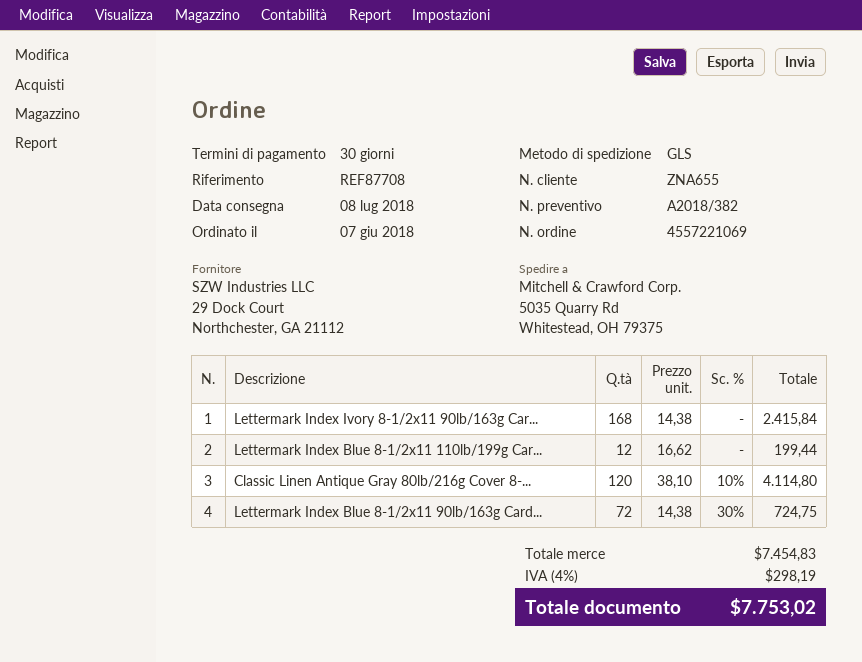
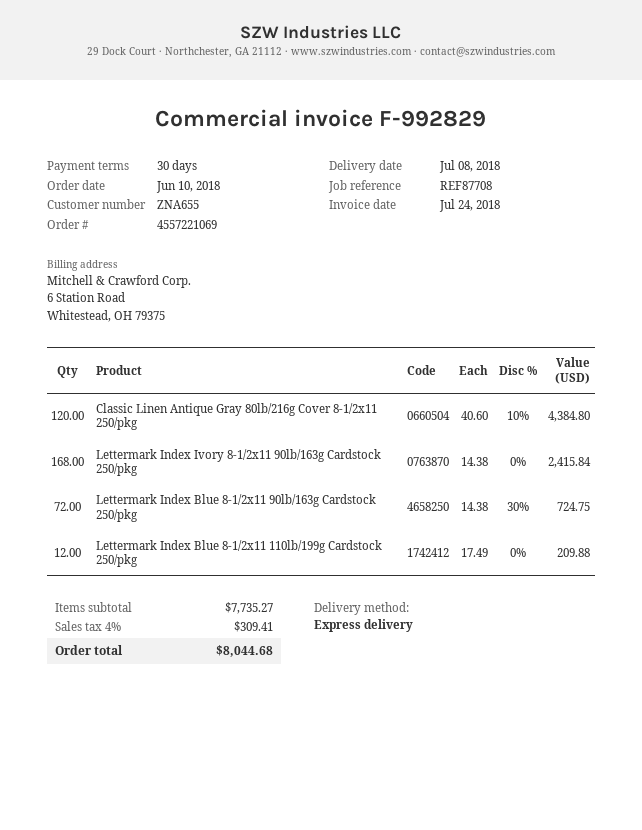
order date: 2018-06-07 -> 2018-06-10
shipping method: GLS -> express
Lettermark Index Blue 8-1/2x11 110lb/199g Car...: 12 x 16.62 = 199.44 -> 12 x 17.49 = 209.88
Classic Linen Antique Gray 80lb/216g Cover 8-...: 120 x 38.10 - 10% = 4114.80 -> 120 x 40.60 - 10% = 4384.80
subtotal: 7454.83 -> 7735.27
tax: 4% = 298.19 -> 4% = 309.41
total: 7753.02 -> 8044.68

